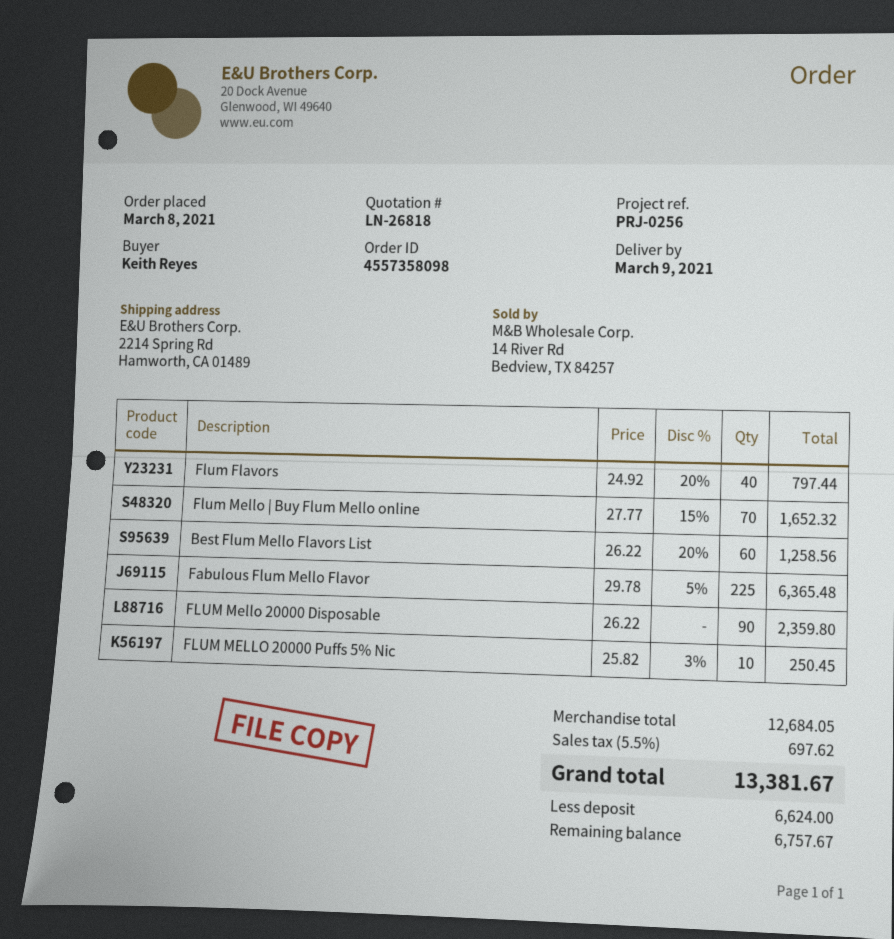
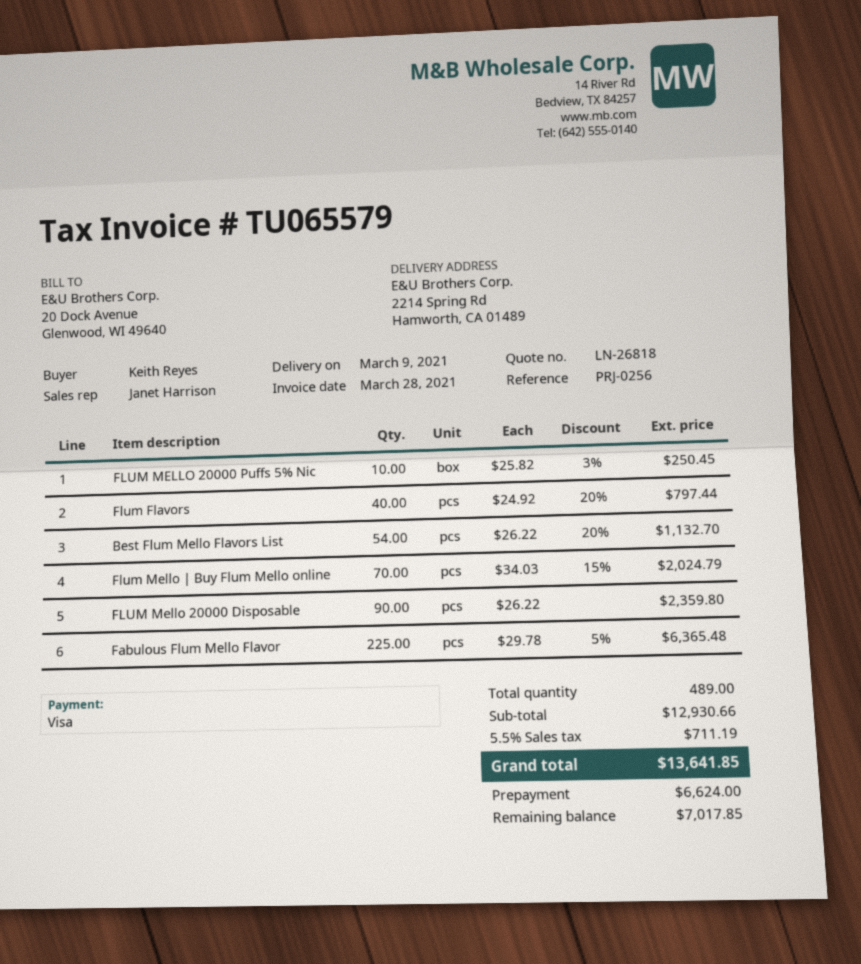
Flum Mello | Buy Flum Mello online: 70 x 27.77 - 15% = 1652.32 -> 70 x 34.03 - 15% = 2024.79
Best Flum Mello Flavors List: 60 x 26.22 - 20% = 1258.56 -> 54 x 26.22 - 20% = 1132.70
subtotal: 12684.05 -> 12930.66
tax: 5.5% = 697.62 -> 5.5% = 711.19
total: 13381.67 -> 13641.85
balance: 6757.67 -> 7017.85

